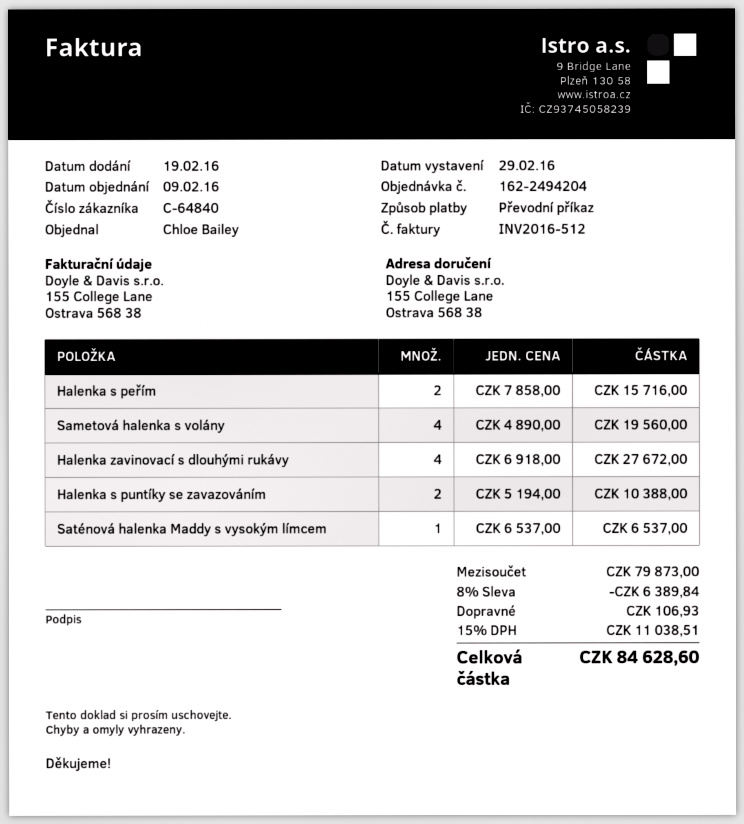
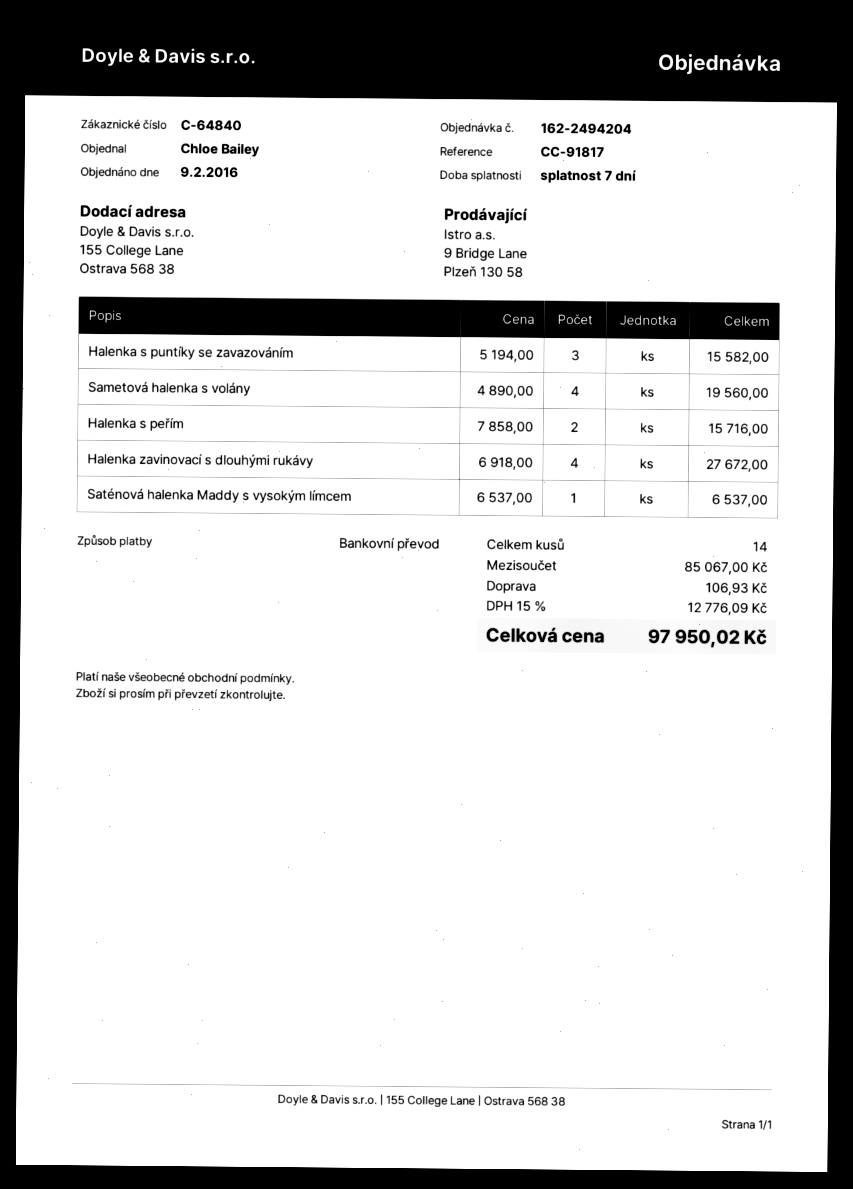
Halenka s puntíky se zavazováním: 2 x 5194.00 = 10388.00 -> 3 x 5194.00 = 15582.00
subtotal: 79873.00 -> 85067.00
discount: 8% = 6389.84 -> none
tax: 15% = 11038.51 -> 15% = 12776.09
total: 84628.60 -> 97950.02

